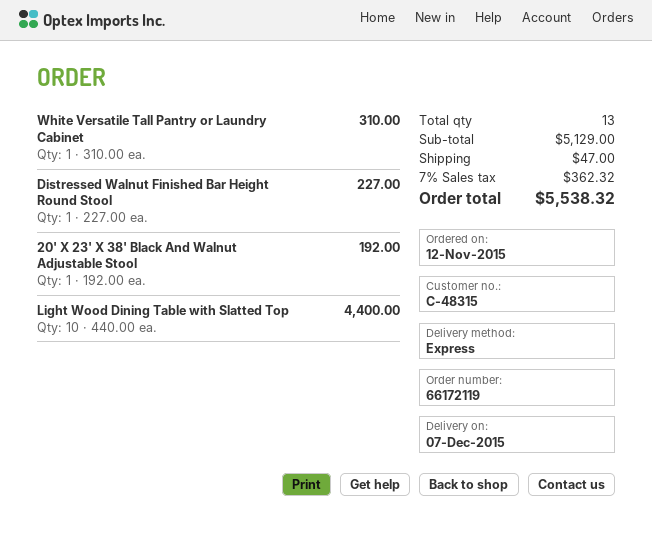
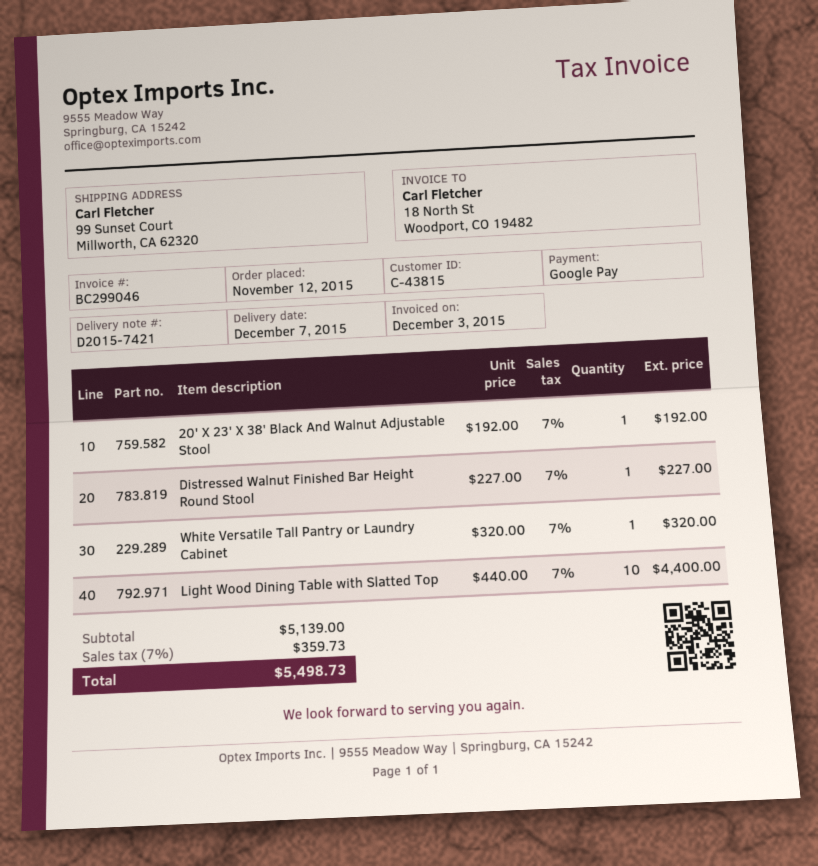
customer number: C-48315 -> C-43815
White Versatile Tall Pantry or Laundry Cabinet: 1 x 310.00 = 310.00 -> 1 x 320.00 = 320.00
subtotal: 5129.00 -> 5139.00
shipping: 47.00 -> none
tax: 7% = 362.32 -> 7% = 359.73
total: 5538.32 -> 5498.73

